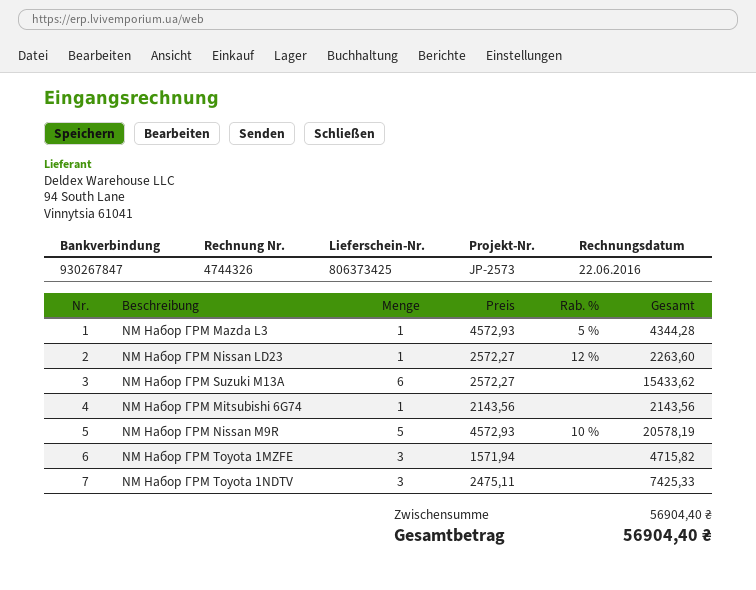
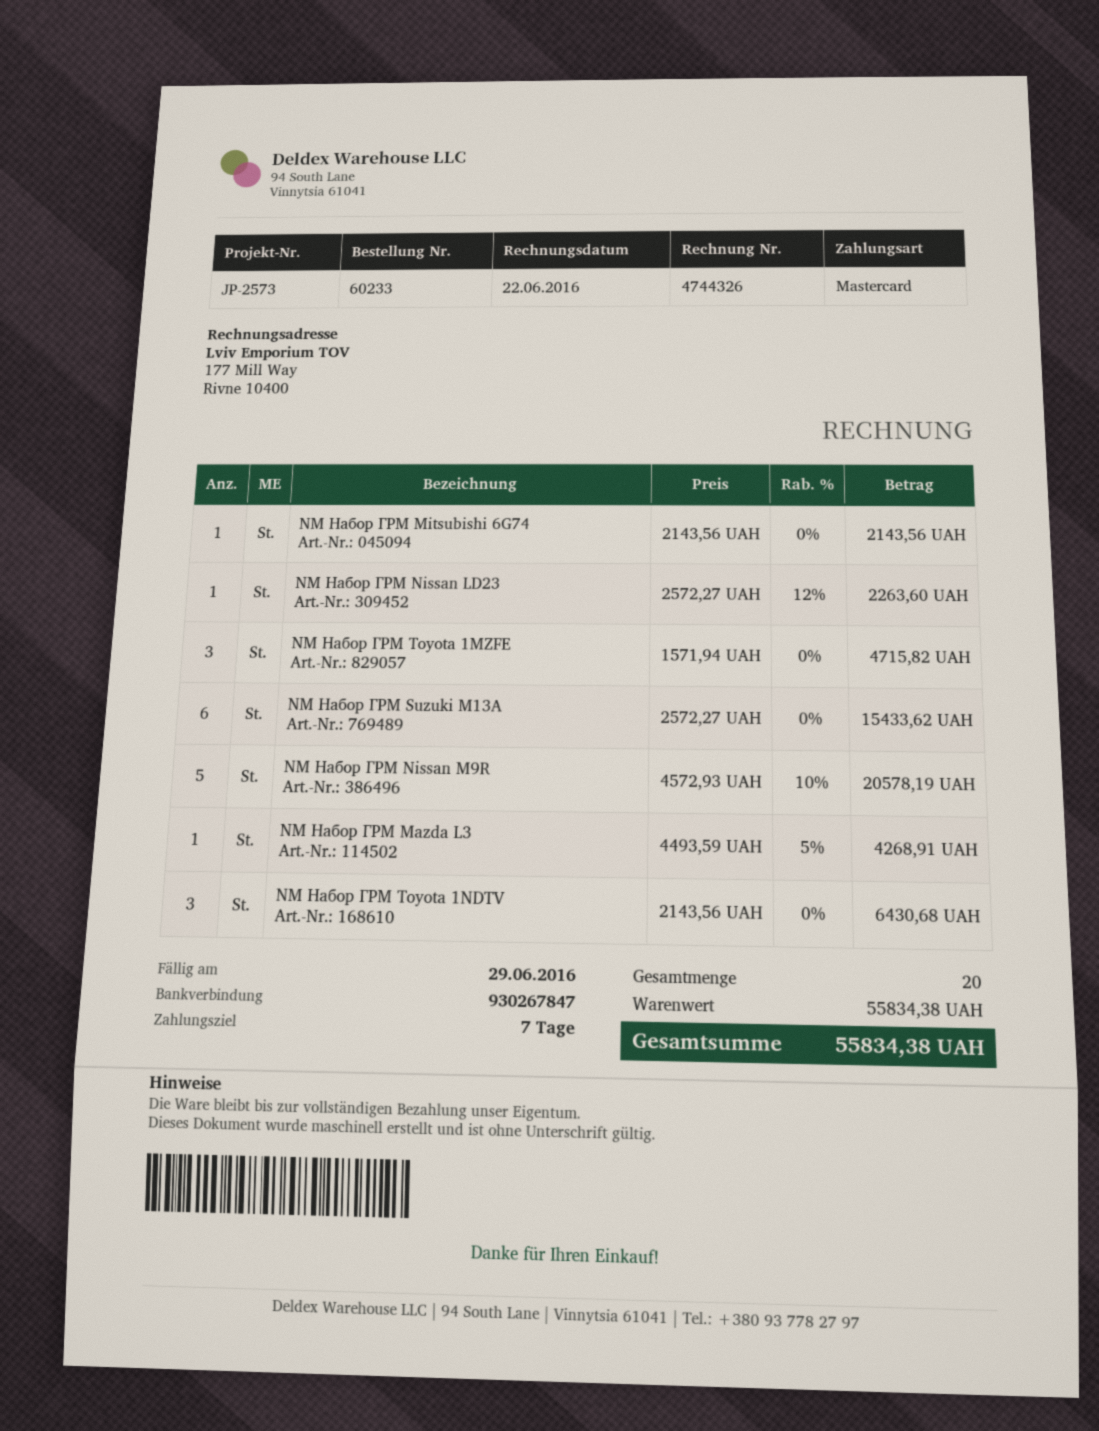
NM Набор ГРМ Mazda L3: 1 x 4572.93 - 5% = 4344.28 -> 1 x 4493.59 - 5% = 4268.91
NM Набор ГРМ Toyota 1NDTV: 3 x 2475.11 = 7425.33 -> 3 x 2143.56 = 6430.68
subtotal: 56904.40 -> 55834.38
total: 56904.40 -> 55834.38

